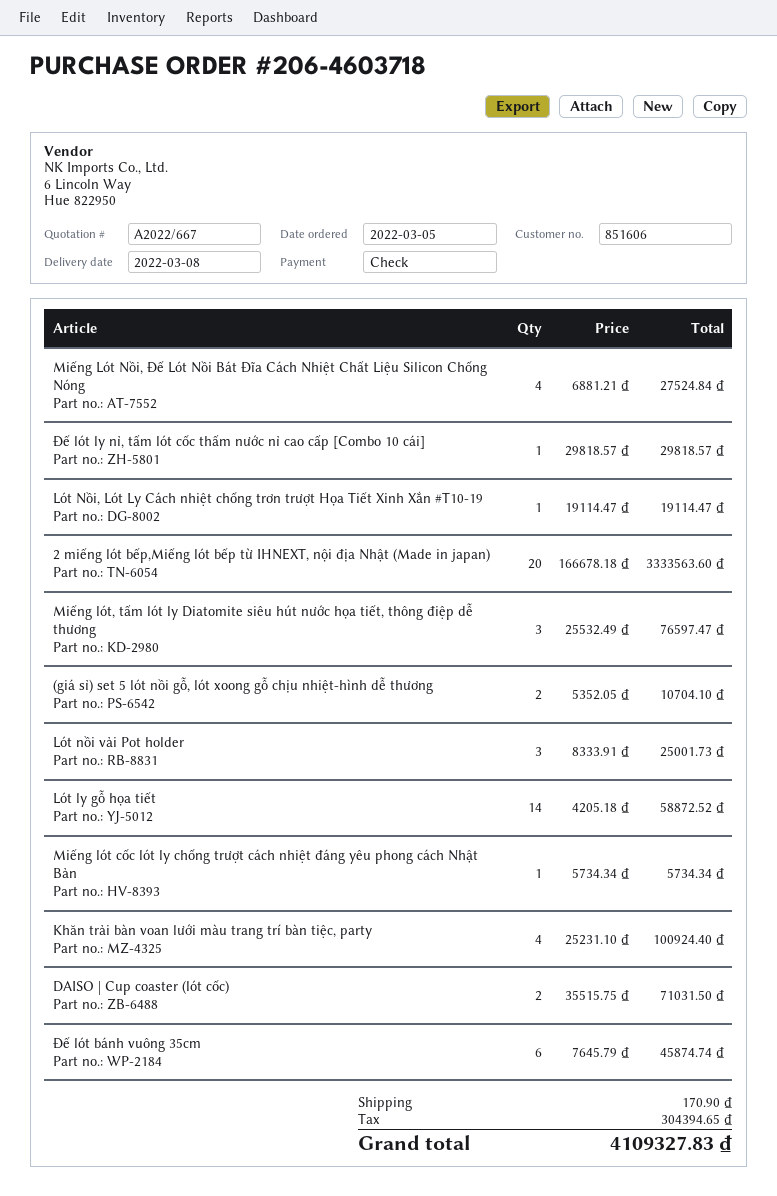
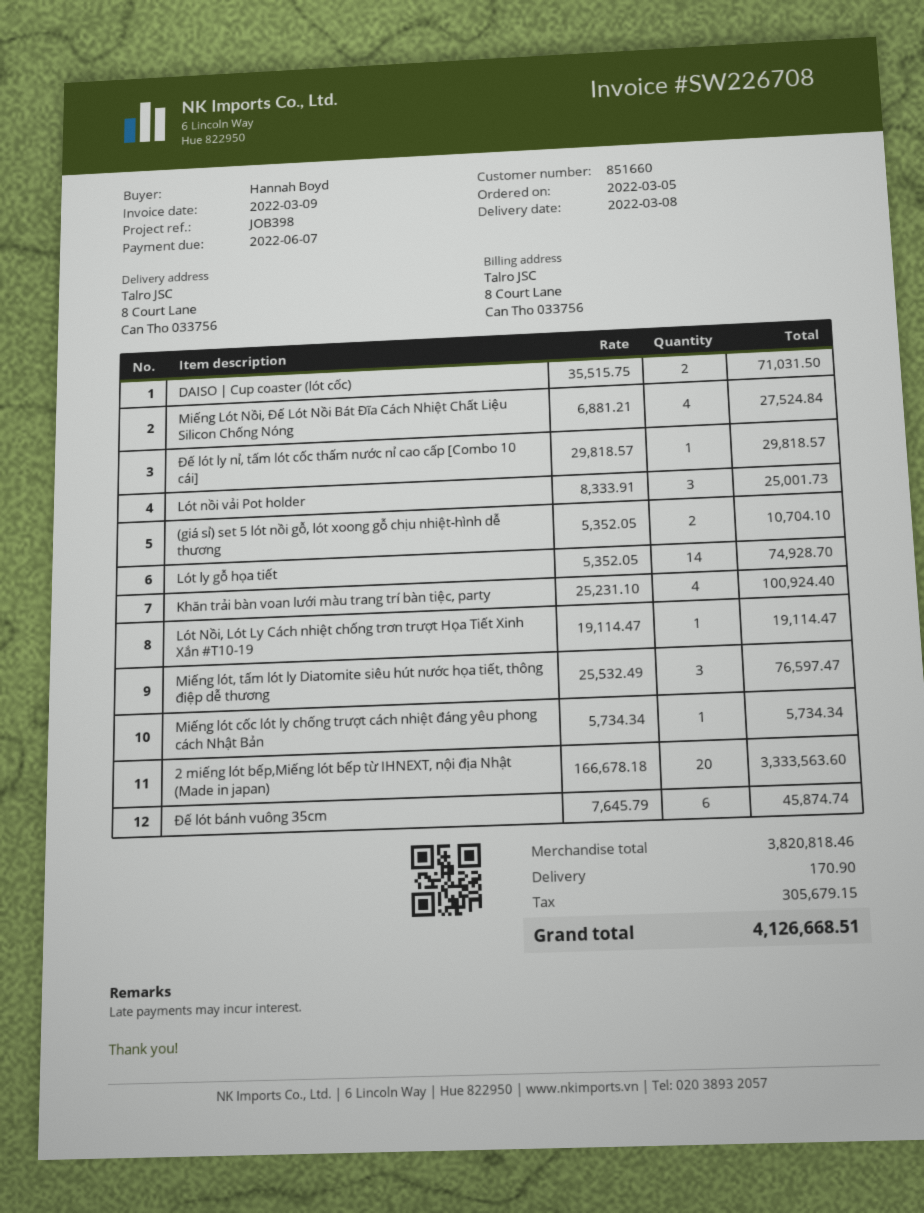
customer number: 851606 -> 851660
Lót ly gỗ họa tiết: 14 x 4205.18 = 58872.52 -> 14 x 5352.05 = 74928.70
tax: 304394.65 -> 305679.15
total: 4109327.83 -> 4126668.51

